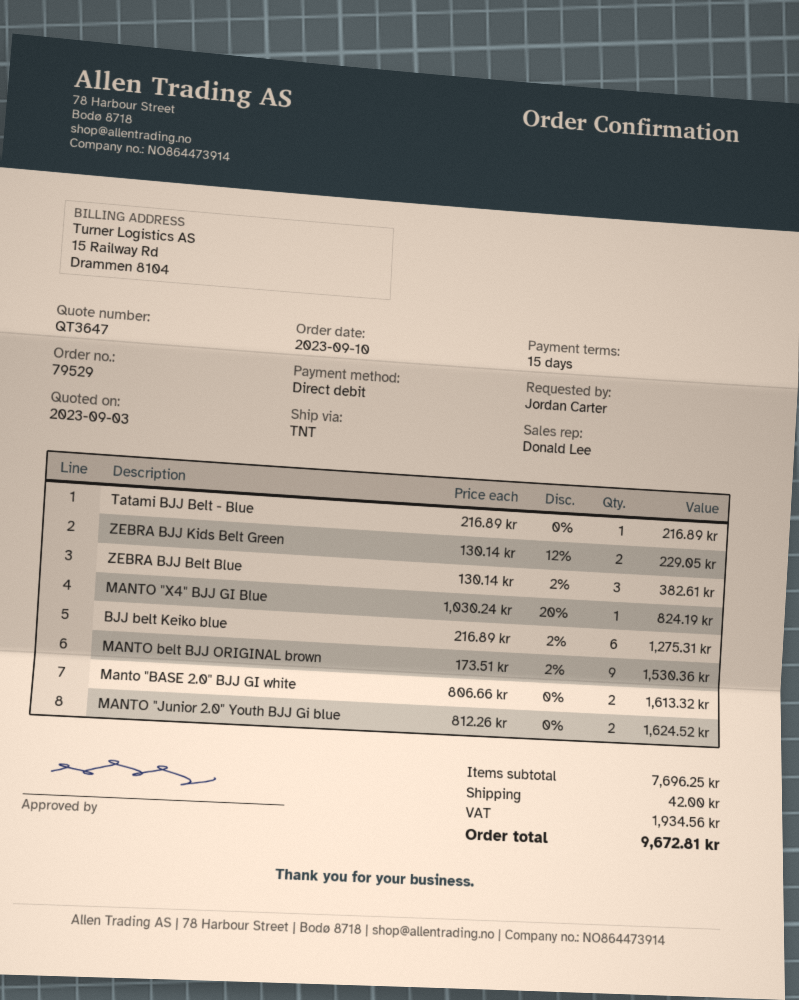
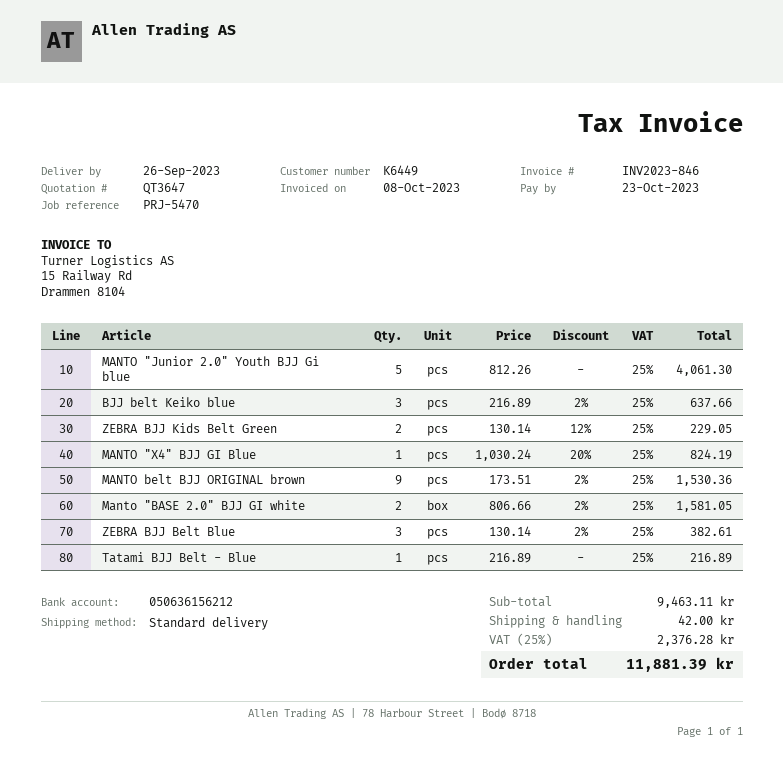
shipping method: TNT -> standard
BJJ belt Keiko blue: 6 x 216.89 - 2% = 1275.31 -> 3 x 216.89 - 2% = 637.66
Manto "BASE 2.0" BJJ GI white: 2 x 806.66 = 1613.32 -> 2 x 806.66 - 2% = 1581.05
MANTO "Junior 2.0" Youth BJJ Gi blue: 2 x 812.26 = 1624.52 -> 5 x 812.26 = 4061.30
subtotal: 7696.25 -> 9463.11
tax: 1934.56 -> 2376.28
total: 9672.81 -> 11881.39

